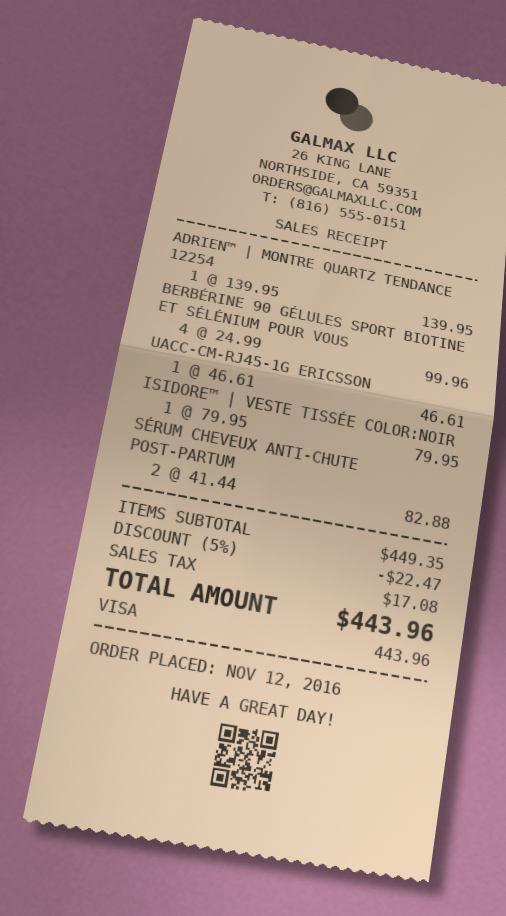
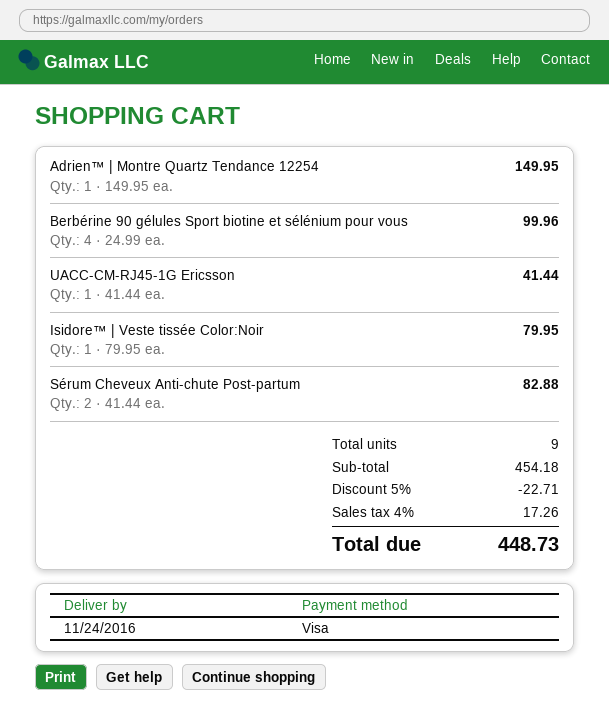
ADRIEN™ | MONTRE QUARTZ TENDANCE 12254: 1 x 139.95 = 139.95 -> 1 x 149.95 = 149.95
UACC-CM-RJ45-1G ERICSSON: 1 x 46.61 = 46.61 -> 1 x 41.44 = 41.44
subtotal: 449.35 -> 454.18
discount: 5% = 22.47 -> 5% = 22.71
tax: 17.08 -> 17.26
total: 443.96 -> 448.73

